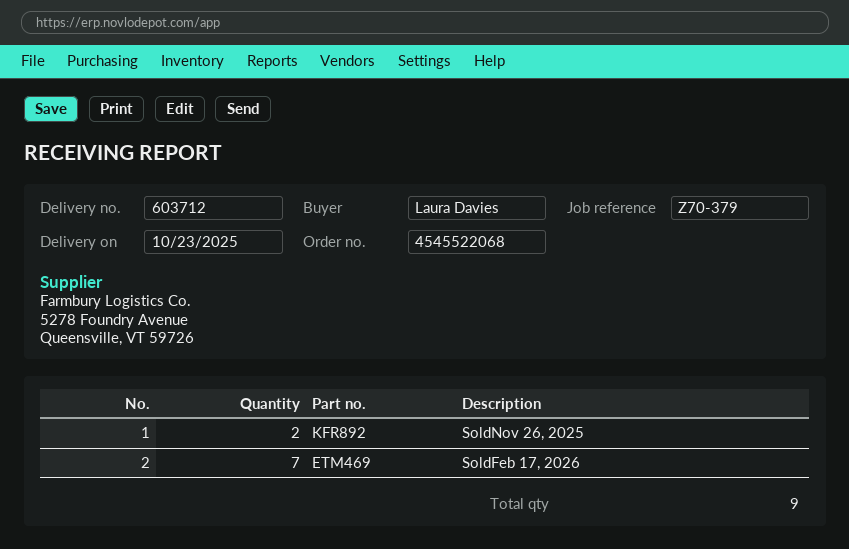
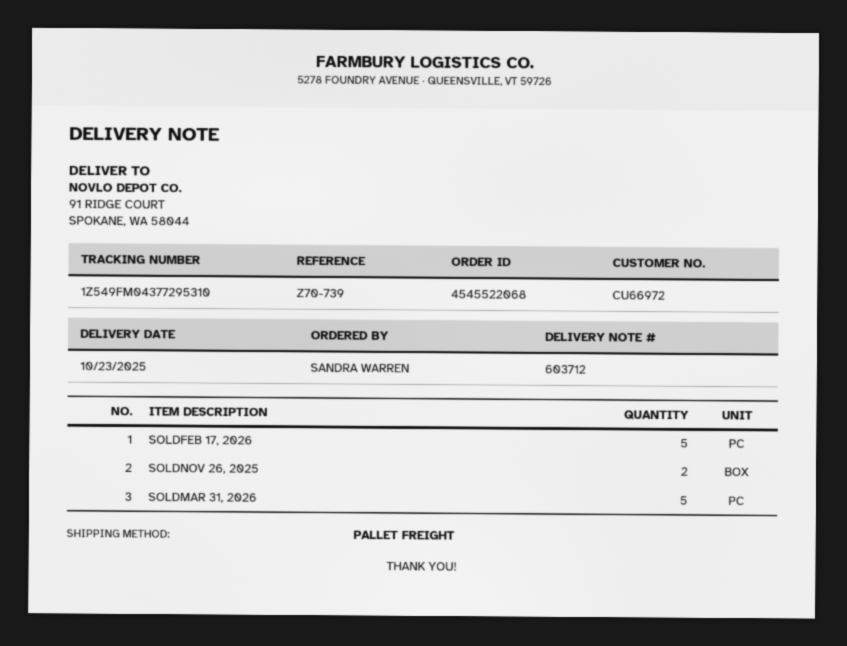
reference: Z70-379 -> Z70-739
ordered by: Laura Davies -> SANDRA WARREN
SoldFeb 17, 2026: 7 -> 5
SOLDMAR 31, 2026: none -> 5

